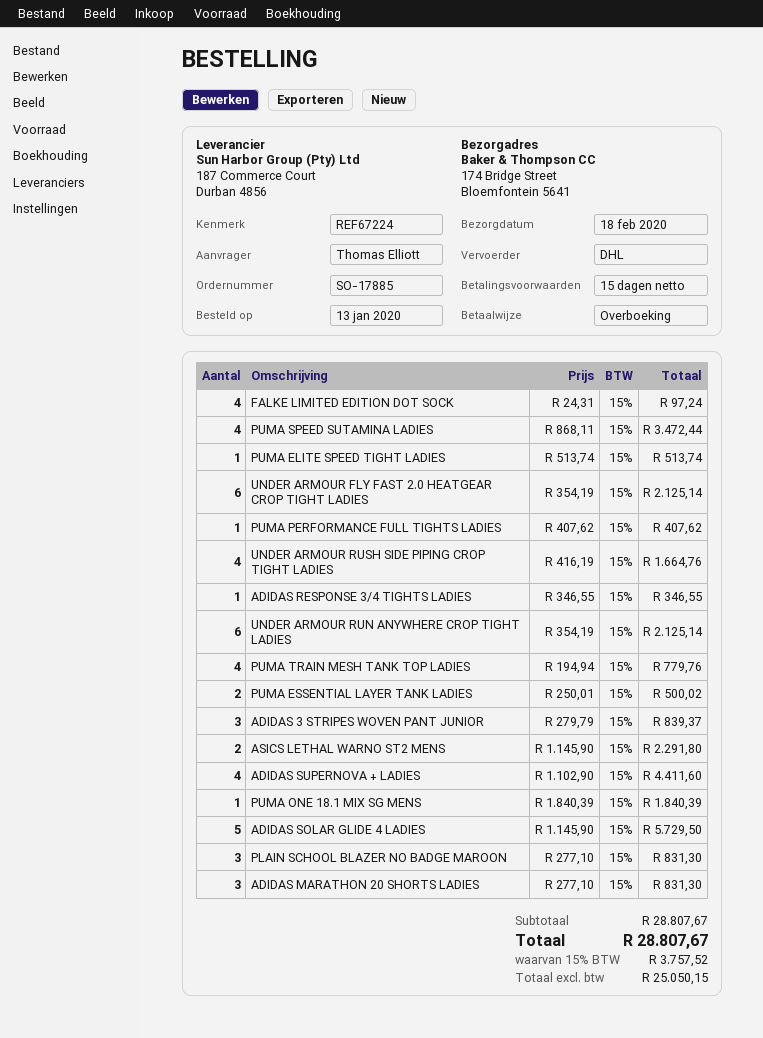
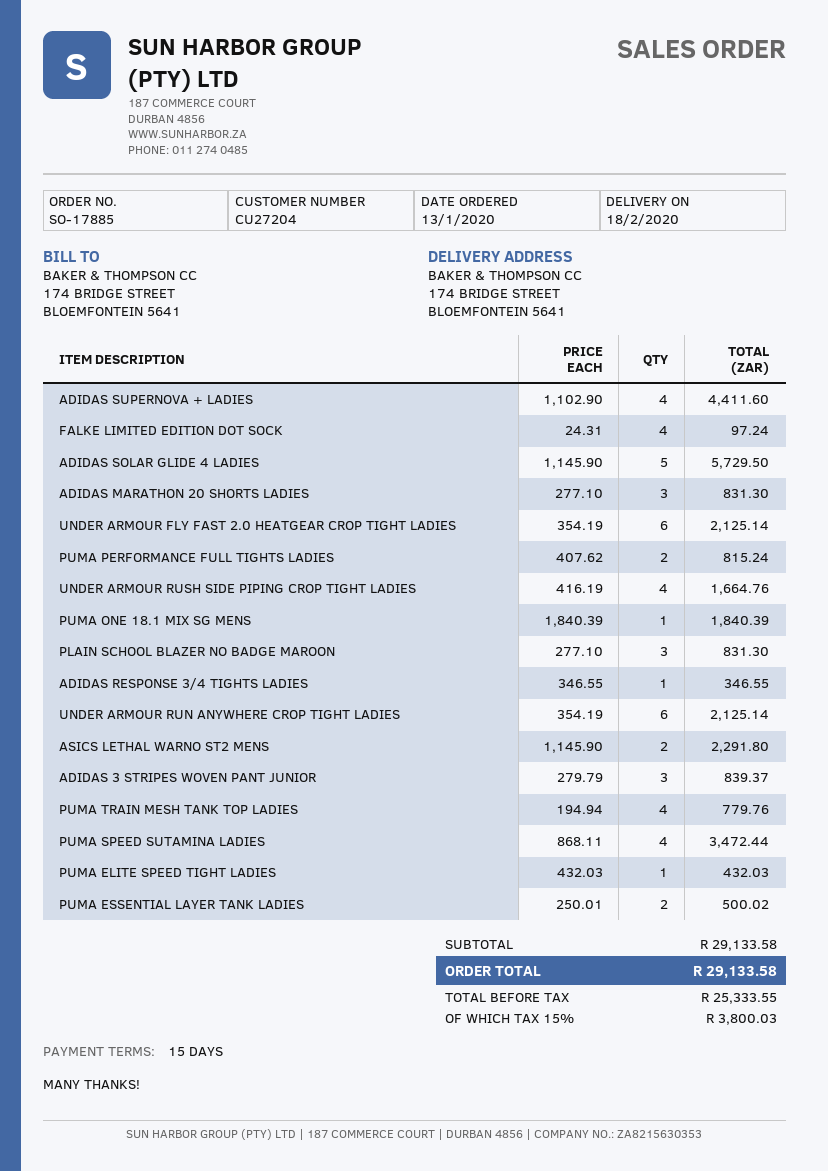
PUMA ELITE SPEED TIGHT LADIES: 1 x 513.74 = 513.74 -> 1 x 432.03 = 432.03
PUMA PERFORMANCE FULL TIGHTS LADIES: 1 x 407.62 = 407.62 -> 2 x 407.62 = 815.24
subtotal: 28807.67 -> 29133.58
net: 25050.15 -> 25333.55
tax: 15% = 3757.52 -> 15% = 3800.03
total: 28807.67 -> 29133.58

